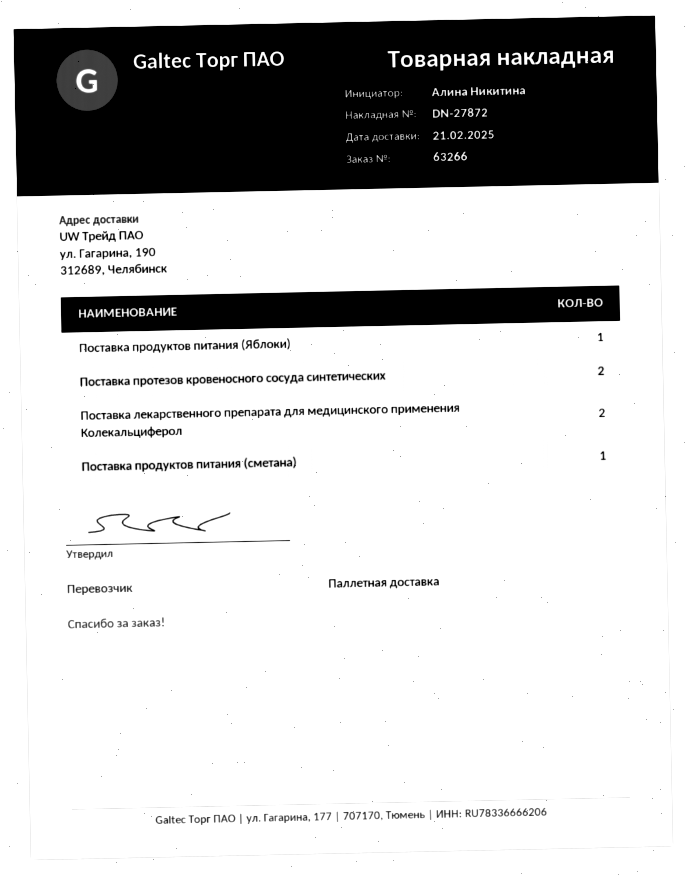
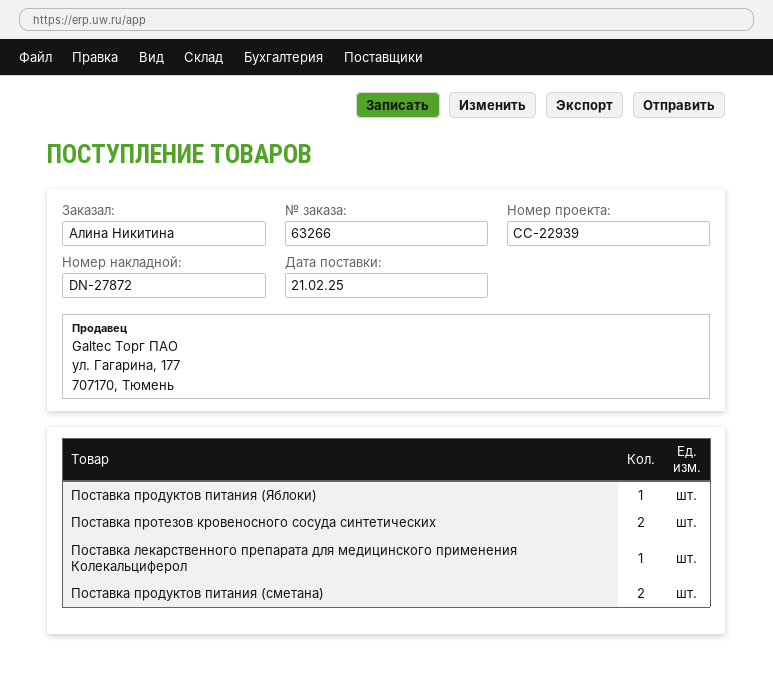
Поставка лекарственного препарата для медицинского применения Колекальциферол: 2 -> 1
Поставка продуктов питания (сметана): 1 -> 2

